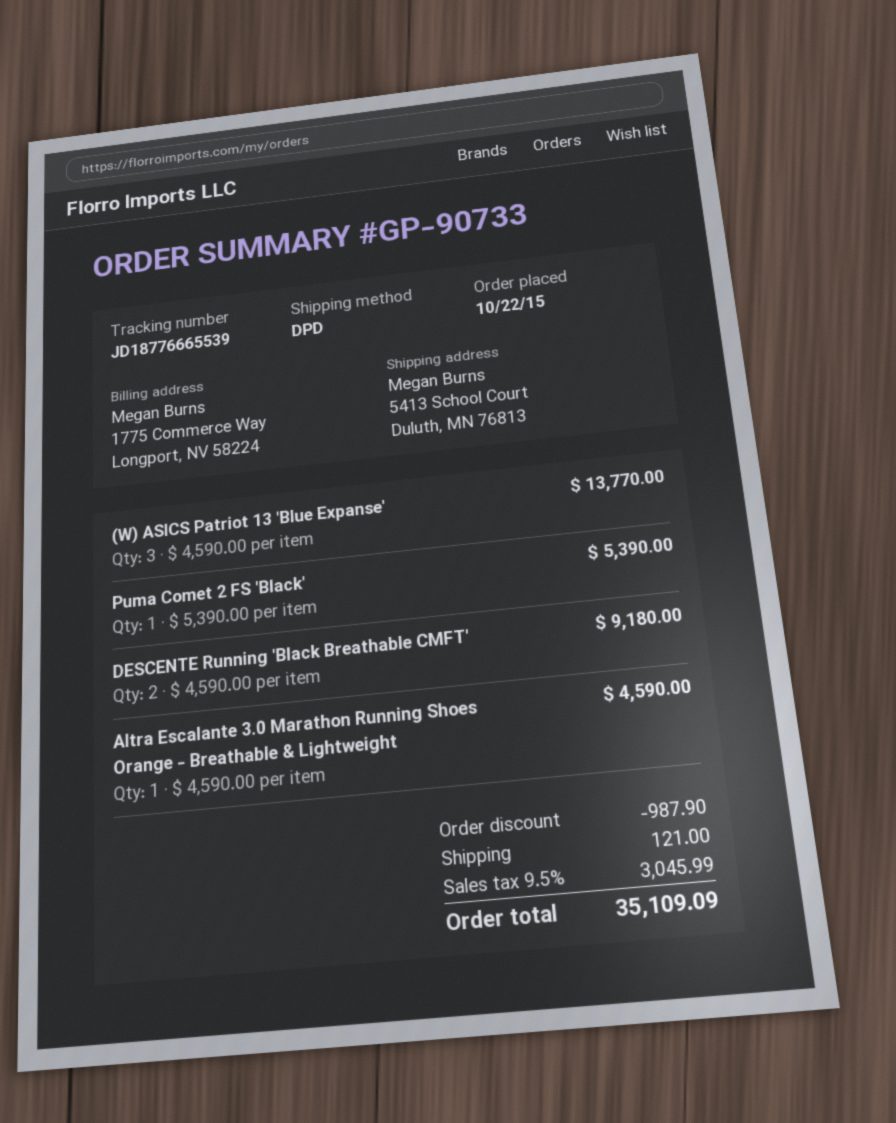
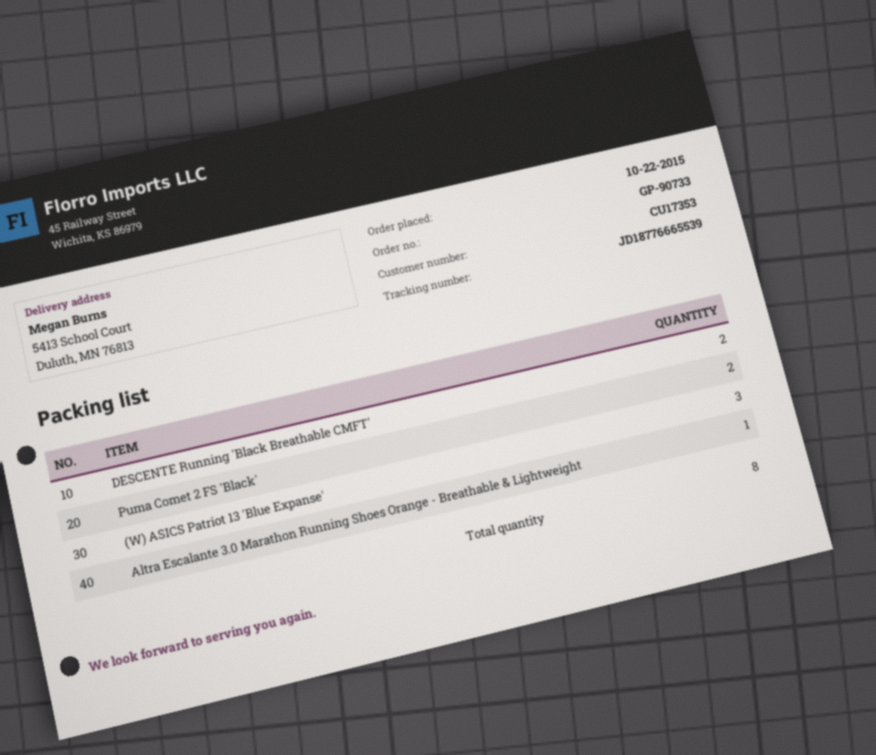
Puma Comet 2 FS 'Black': 1 -> 2

